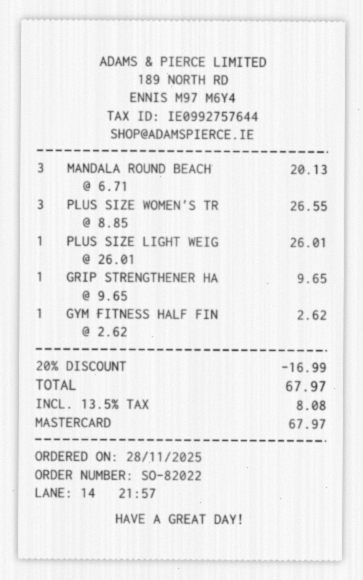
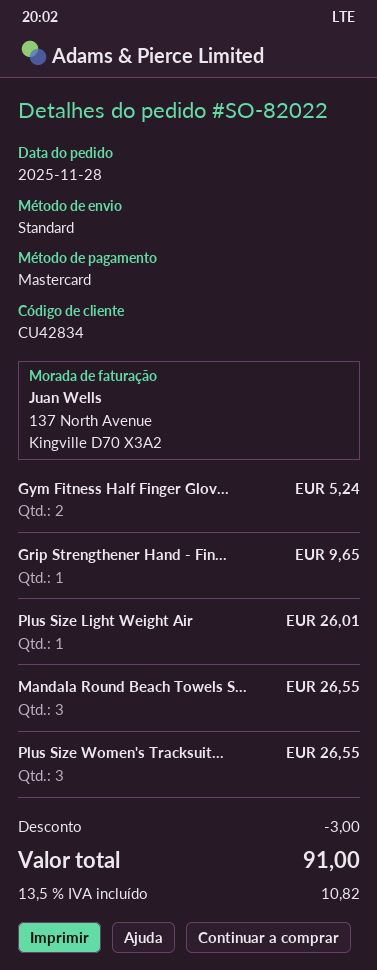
MANDALA ROUND BEACH: 3 for 20.13 -> 3 for 26.55
GYM FITNESS HALF FIN: 1 for 2.62 -> 2 for 5.24
discount: 16.99 -> 3.00
tax: 13.5% = 8.08 -> 13.5% = 10.82
total: 67.97 -> 91.00

